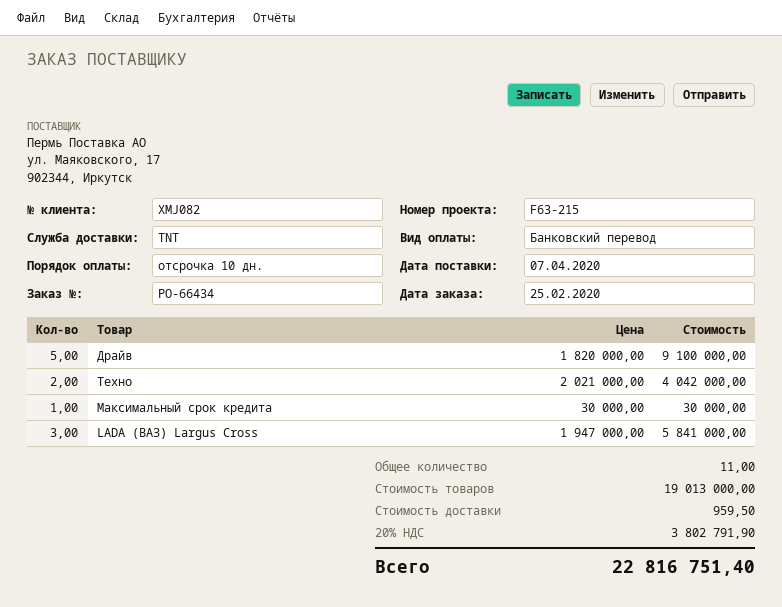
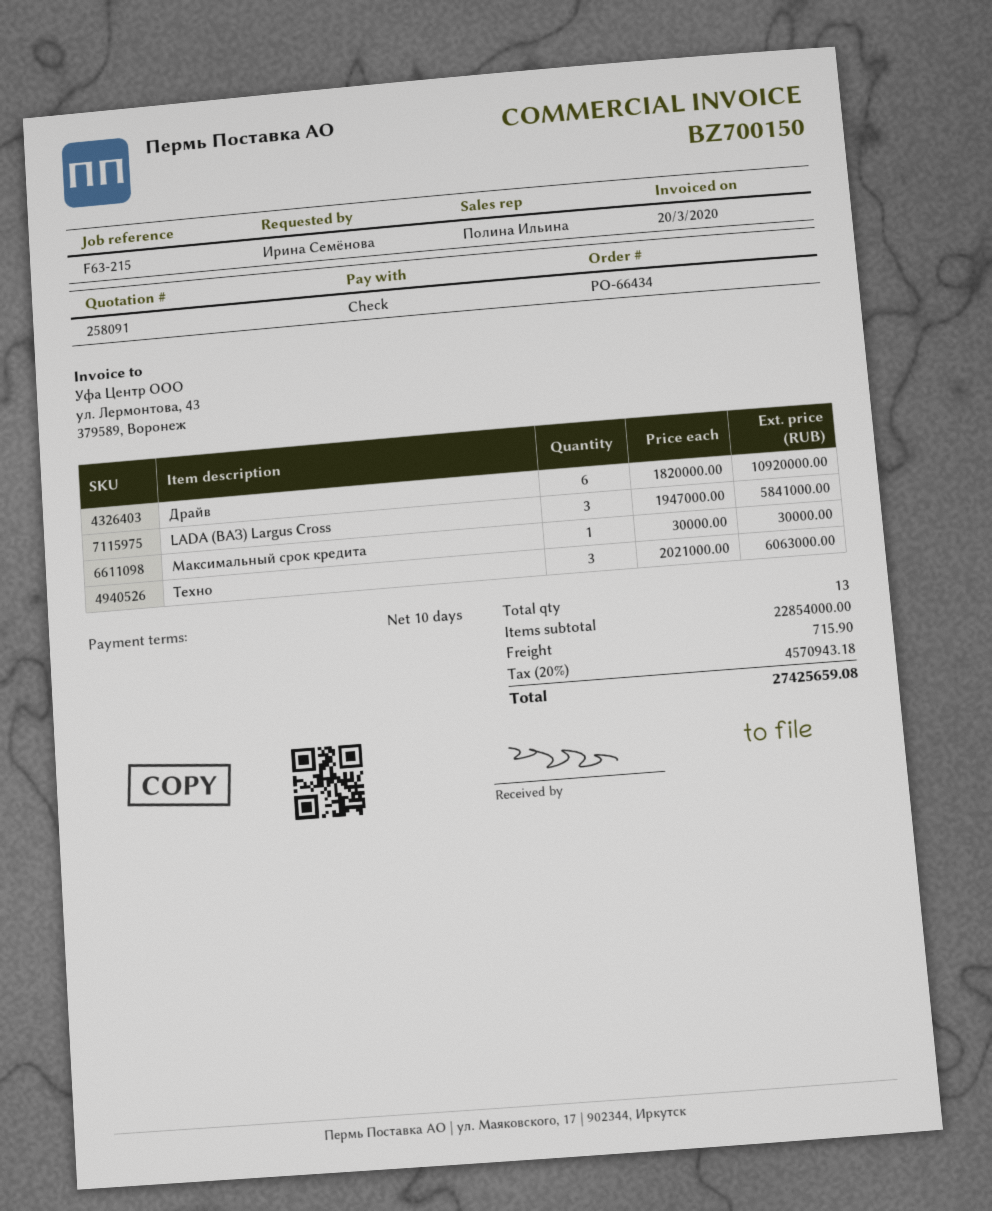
payment method: bank transfer -> cheque
Драйв: 5 x 1820000.00 = 9100000.00 -> 6 x 1820000.00 = 10920000.00
Техно: 2 x 2021000.00 = 4042000.00 -> 3 x 2021000.00 = 6063000.00
total quantity: 11 -> 13
subtotal: 19013000.00 -> 22854000.00
shipping: 959.50 -> 715.90
tax: 20% = 3802791.90 -> 20% = 4570943.18
total: 22816751.40 -> 27425659.08

